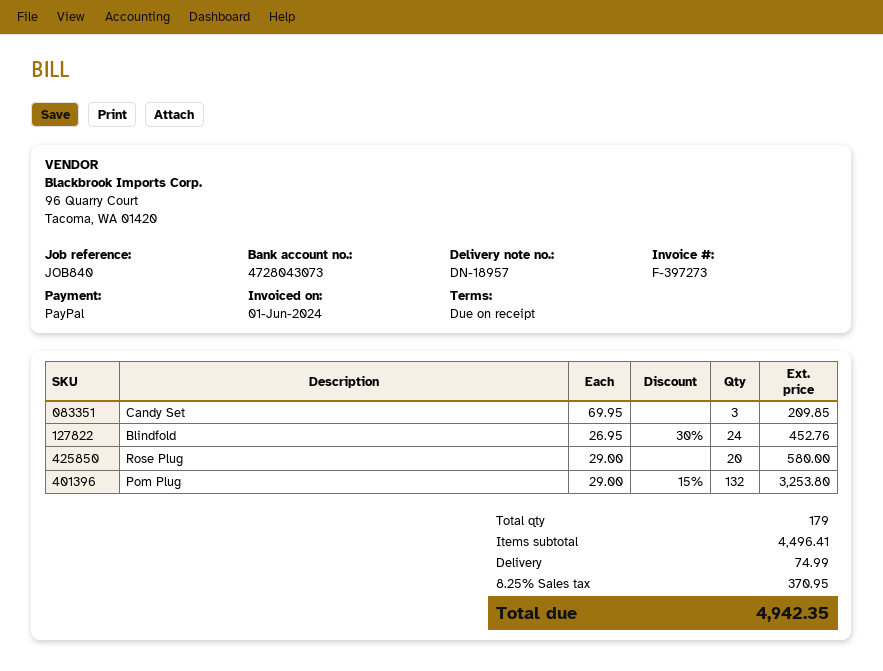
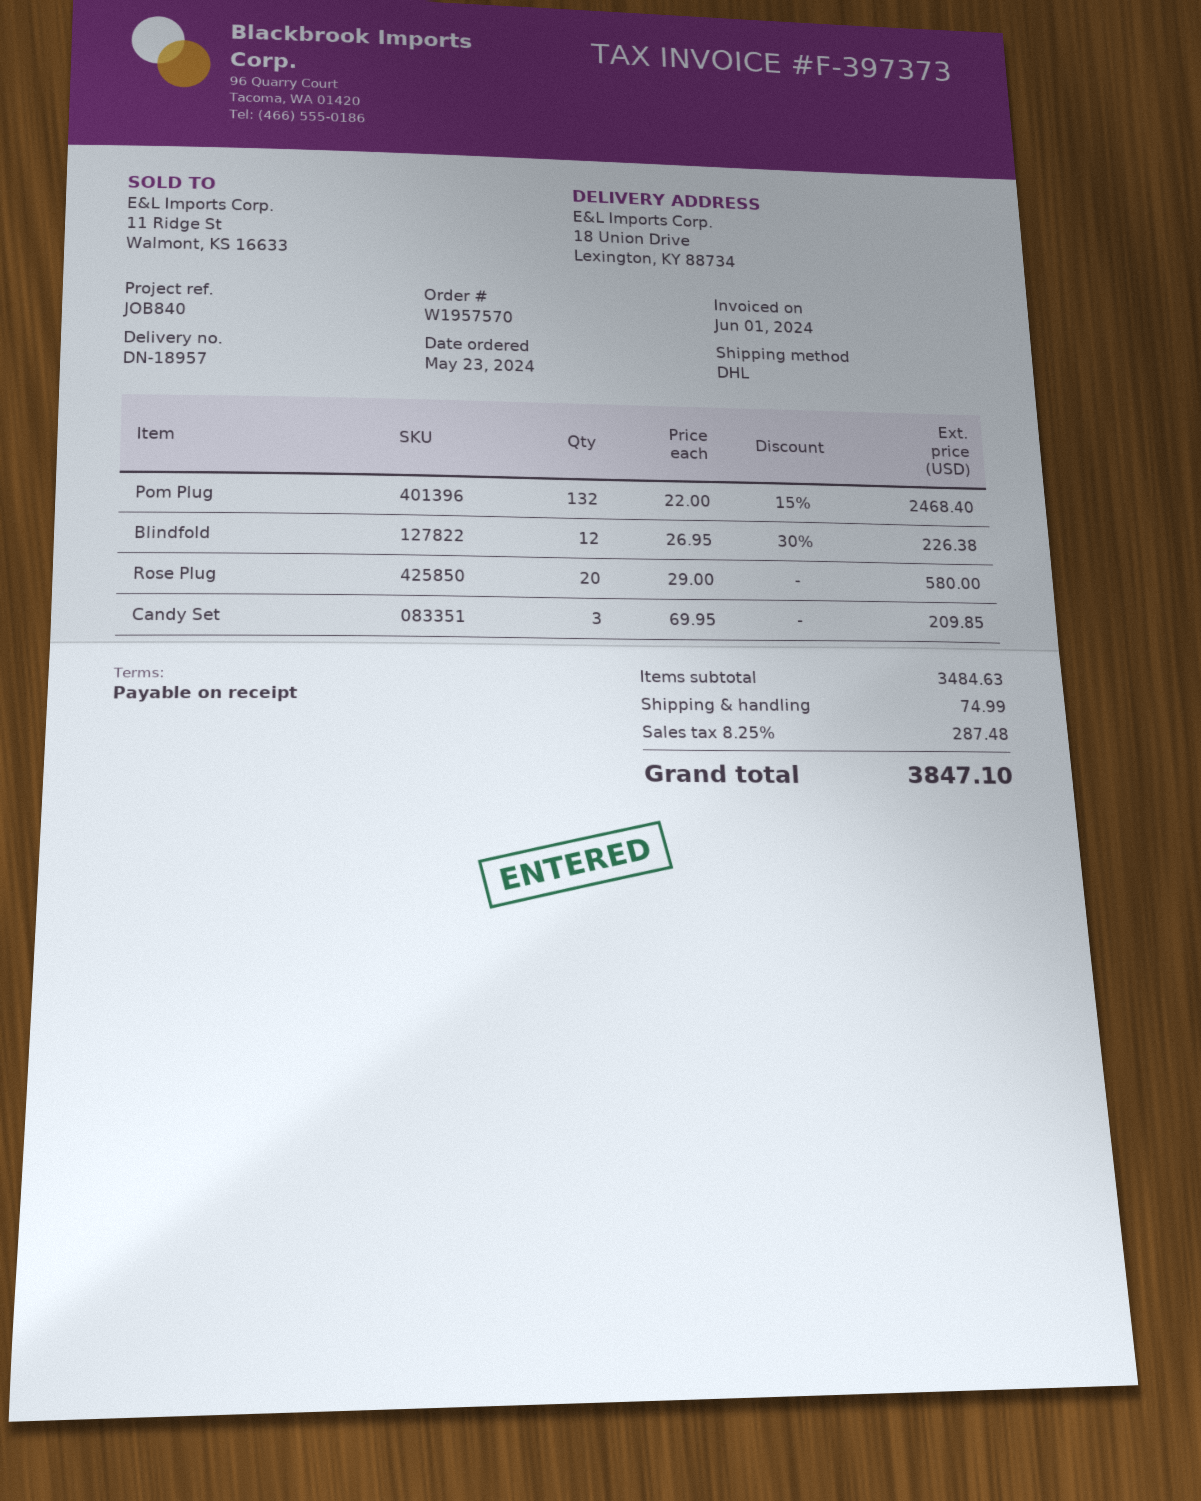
invoice number: F-397273 -> F-397373
Blindfold: 24 x 26.95 - 30% = 452.76 -> 12 x 26.95 - 30% = 226.38
Pom Plug: 132 x 29.00 - 15% = 3253.80 -> 132 x 22.00 - 15% = 2468.40
subtotal: 4496.41 -> 3484.63
tax: 8.25% = 370.95 -> 8.25% = 287.48
total: 4942.35 -> 3847.10

